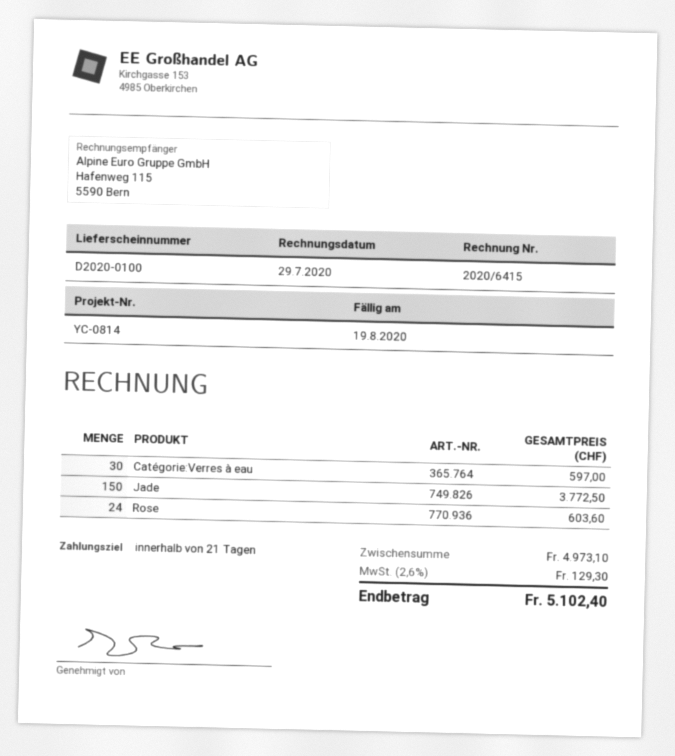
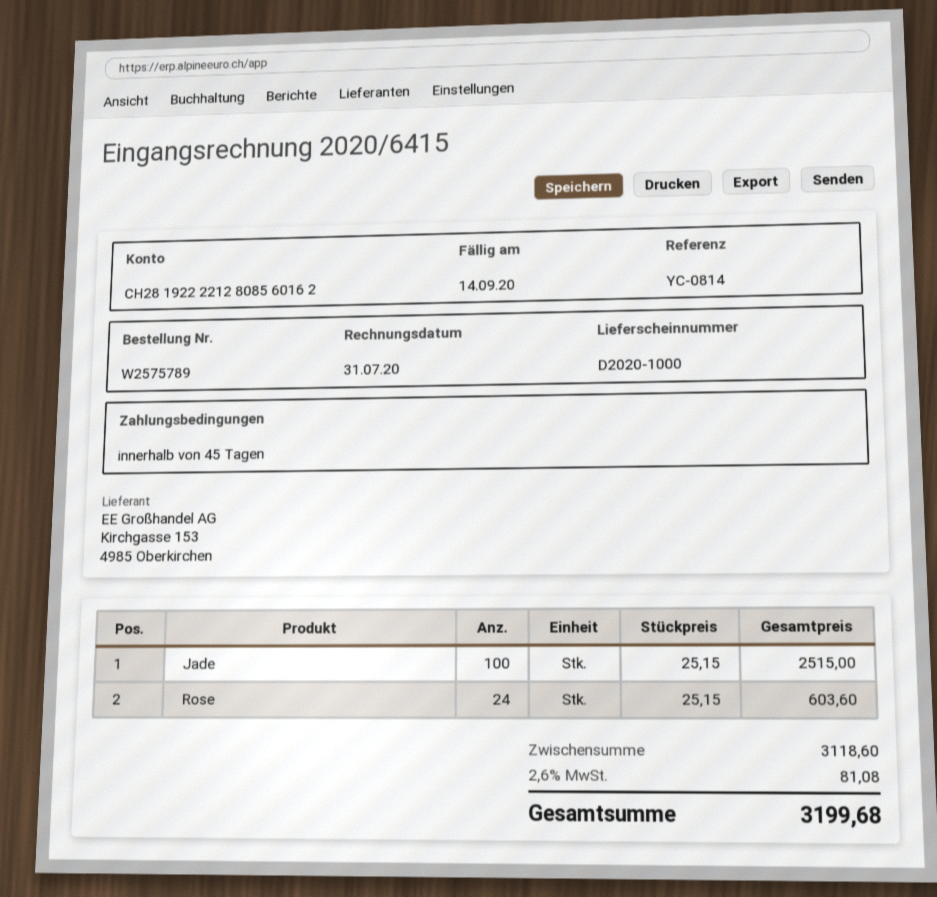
delivery note number: D2020-0100 -> D2020-1000
invoice date: 2020-07-29 -> 2020-07-31
payment terms: 21 days -> 45 days
due date: 2020-08-19 -> 2020-09-14
Catégorie:Verres à eau: 30 for 597.00 -> none
Jade: 150 for 3772.50 -> 100 for 2515.00
subtotal: 4973.10 -> 3118.60
tax: 2.6% = 129.30 -> 2.6% = 81.08
total: 5102.40 -> 3199.68

